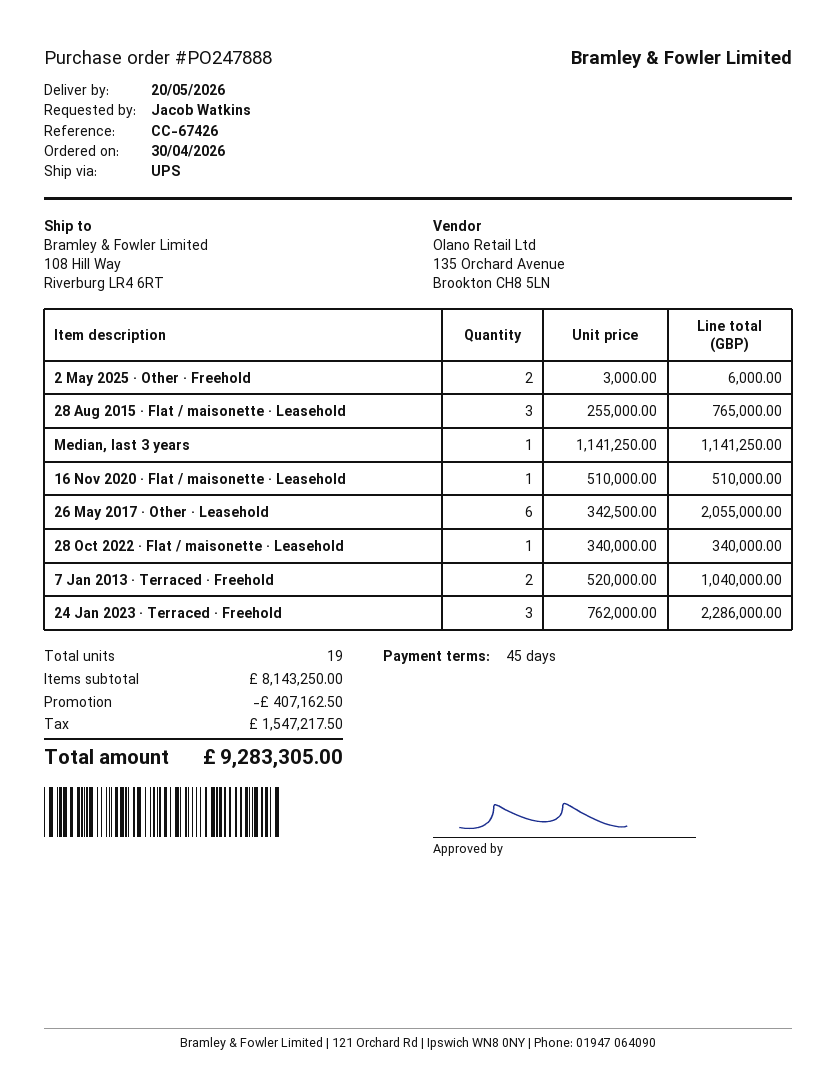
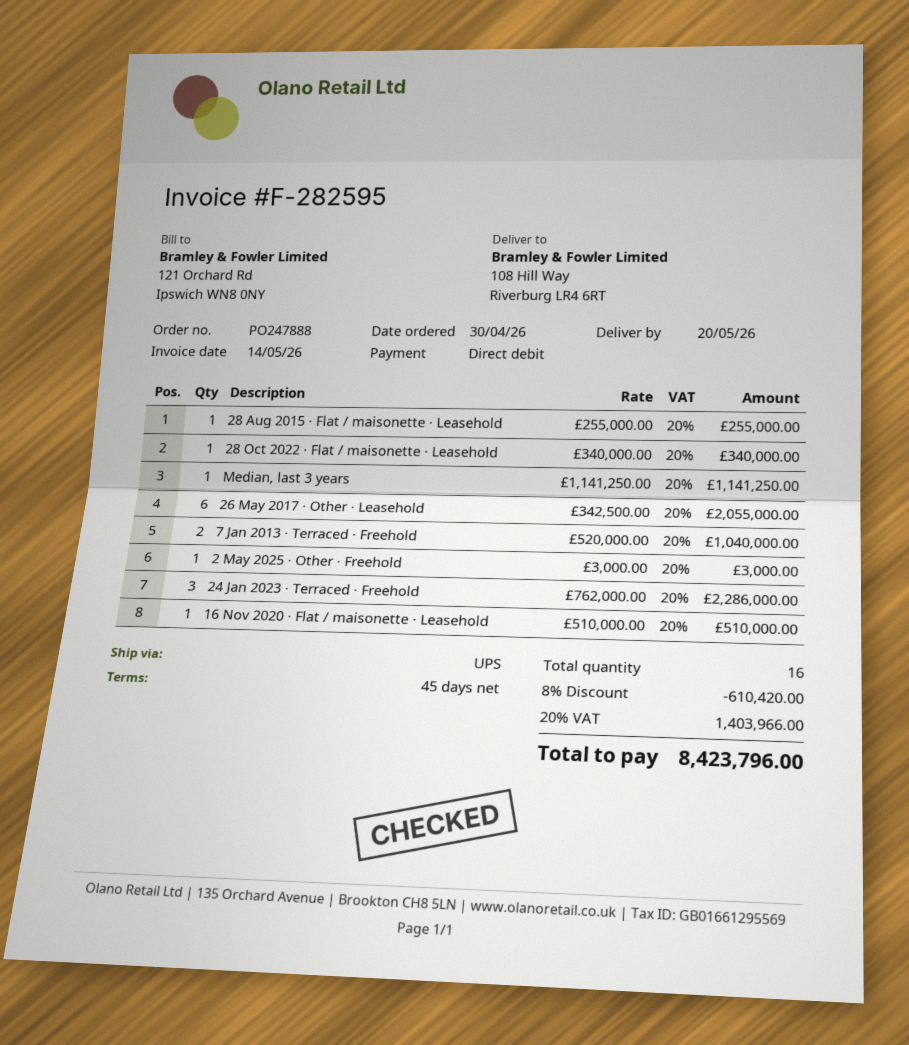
2 May 2025 · Other · Freehold: 2 x 3000.00 = 6000.00 -> 1 x 3000.00 = 3000.00
28 Aug 2015 · Flat / maisonette · Leasehold: 3 x 255000.00 = 765000.00 -> 1 x 255000.00 = 255000.00
total quantity: 19 -> 16
discount: 407162.50 -> 610420.00
tax: 1547217.50 -> 1403966.00
total: 9283305.00 -> 8423796.00

